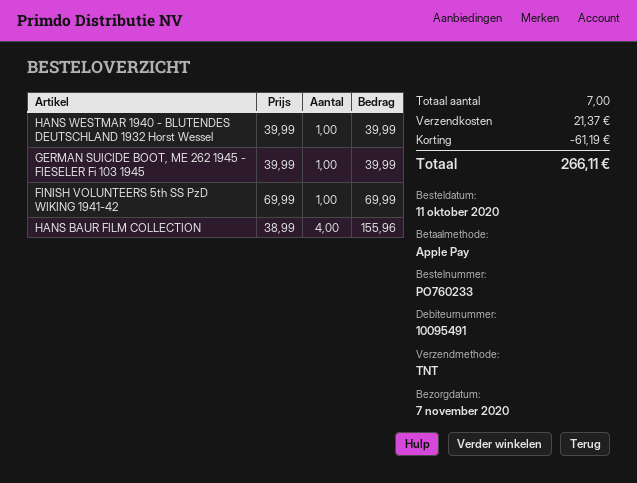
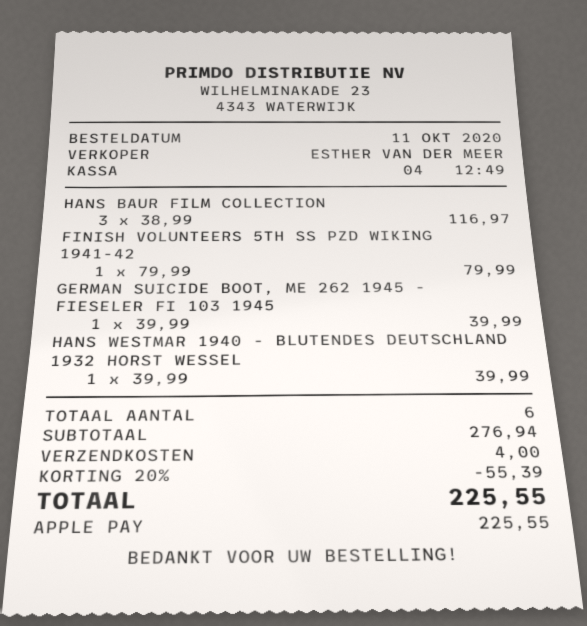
FINISH VOLUNTEERS 5th SS PzD WIKING 1941-42: 1 x 69.99 = 69.99 -> 1 x 79.99 = 79.99
HANS BAUR FILM COLLECTION: 4 x 38.99 = 155.96 -> 3 x 38.99 = 116.97
total quantity: 7 -> 6
discount: 61.19 -> 55.39
shipping: 21.37 -> 4.00
total: 266.11 -> 225.55

